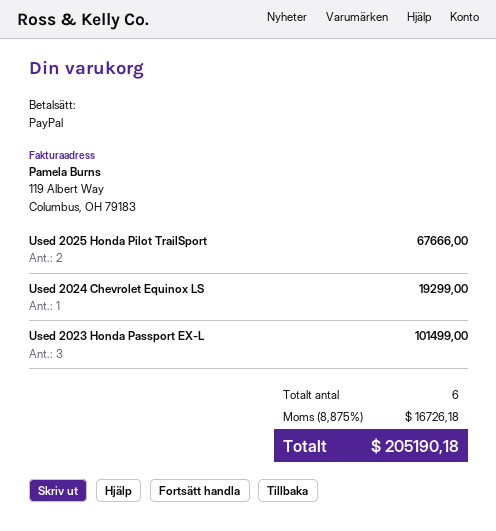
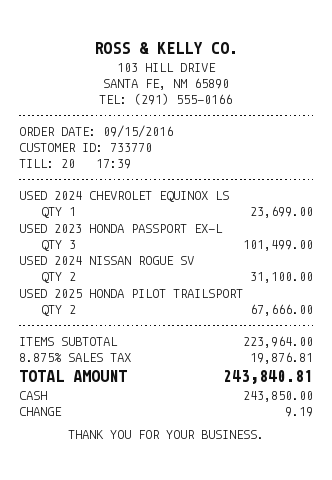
payment method: PayPal -> cash
Used 2024 Chevrolet Equinox LS: 1 for 19299.00 -> 1 for 23699.00
USED 2024 NISSAN ROGUE SV: none -> 2 for 31100.00
tax: 8.875% = 16726.18 -> 8.875% = 19876.81
total: 205190.18 -> 243840.81

